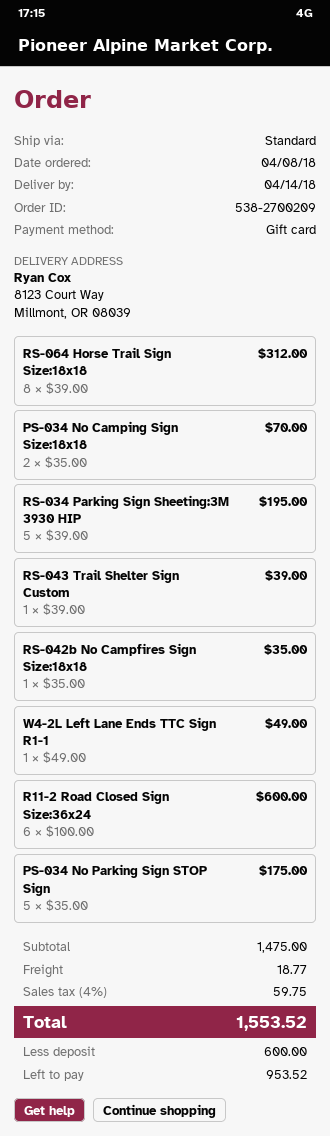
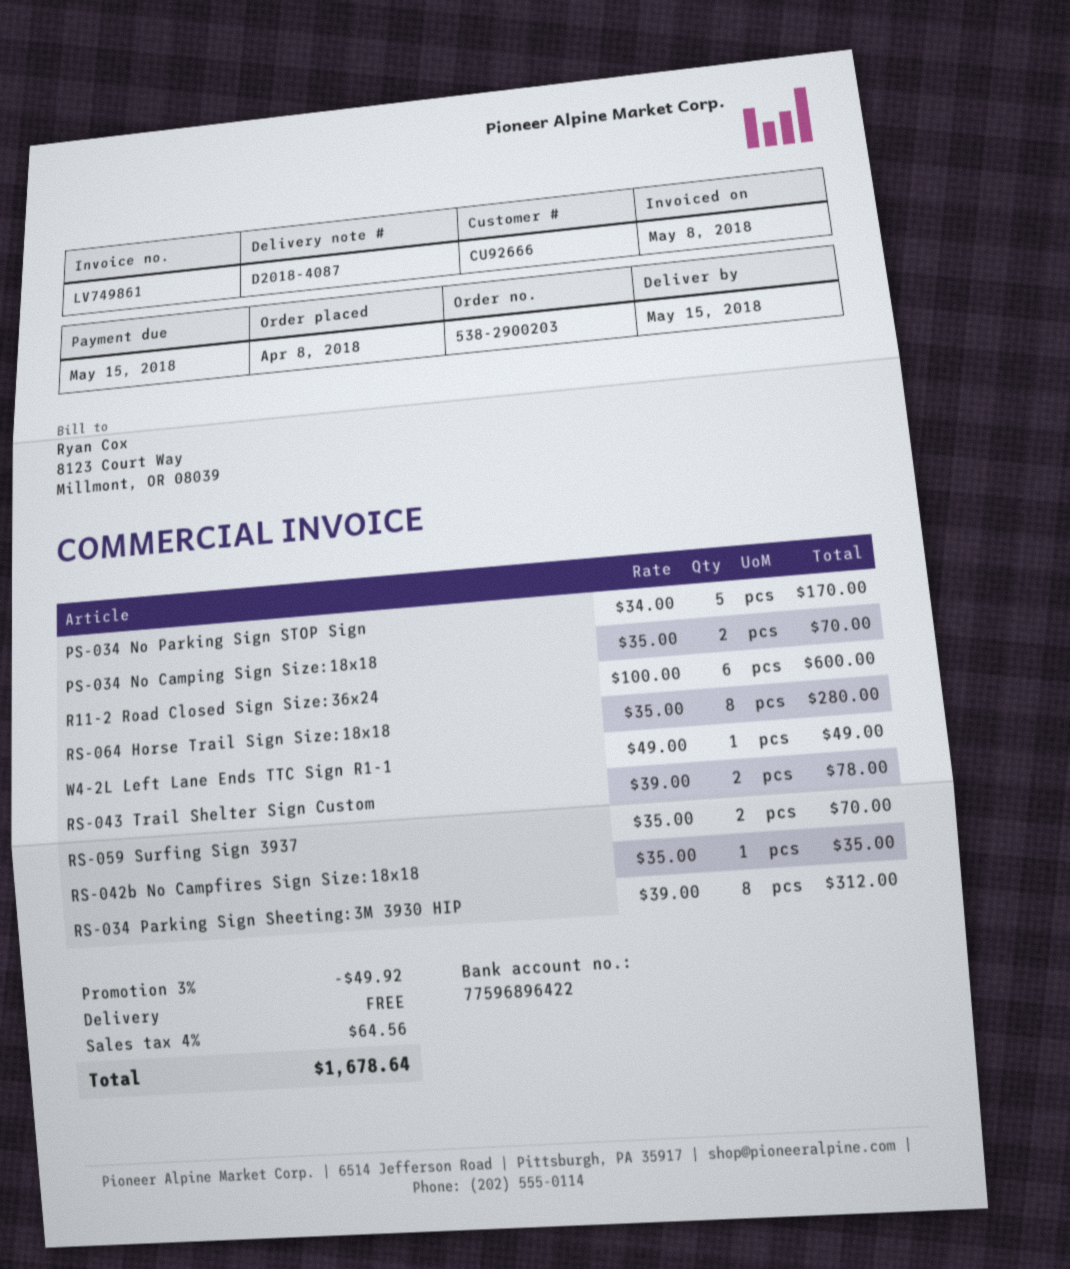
order number: 538-2700209 -> 538-2900203
delivery date: 2018-04-14 -> 2018-05-15
RS-064 Horse Trail Sign Size:18x18: 8 x 39.00 = 312.00 -> 8 x 35.00 = 280.00
RS-034 Parking Sign Sheeting:3M 3930 HIP: 5 x 39.00 = 195.00 -> 8 x 39.00 = 312.00
RS-043 Trail Shelter Sign Custom: 1 x 39.00 = 39.00 -> 2 x 39.00 = 78.00
PS-034 No Parking Sign STOP Sign: 5 x 35.00 = 175.00 -> 5 x 34.00 = 170.00
RS-059 Surfing Sign 3937: none -> 2 x 35.00 = 70.00
discount: none -> 3% = 49.92
shipping: 18.77 -> 0.00
tax: 4% = 59.75 -> 4% = 64.56
total: 1553.52 -> 1678.64

